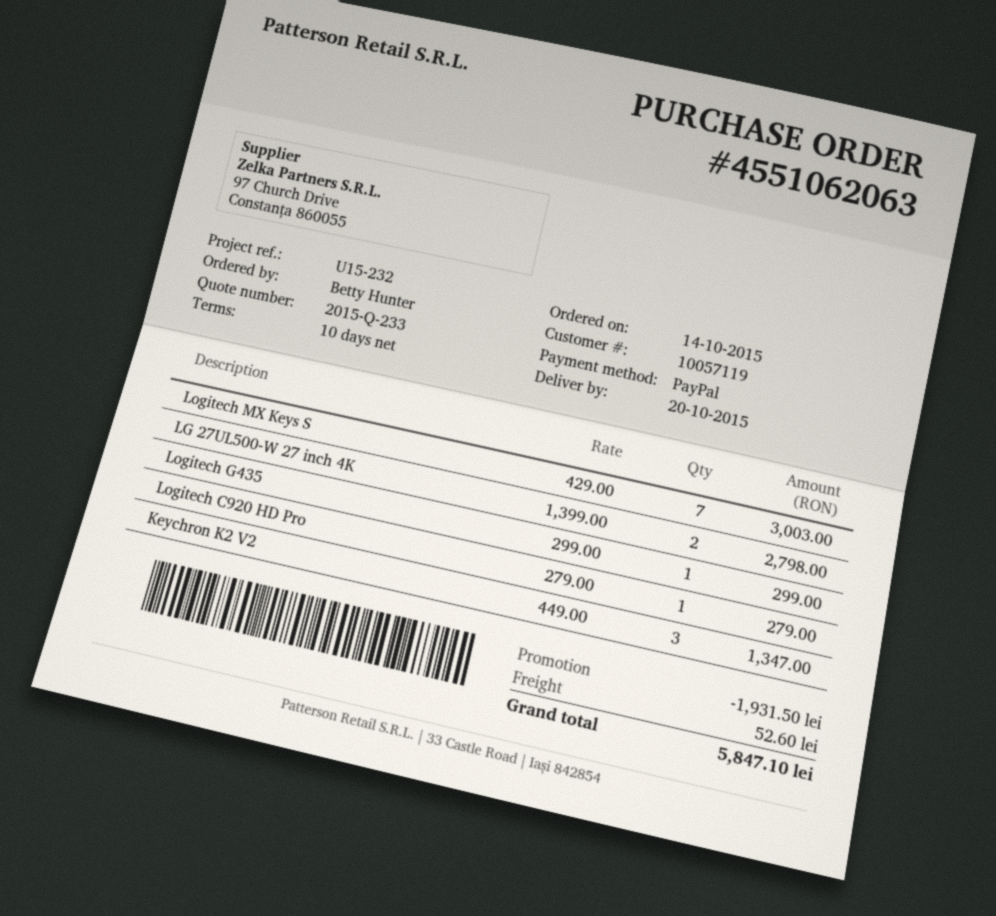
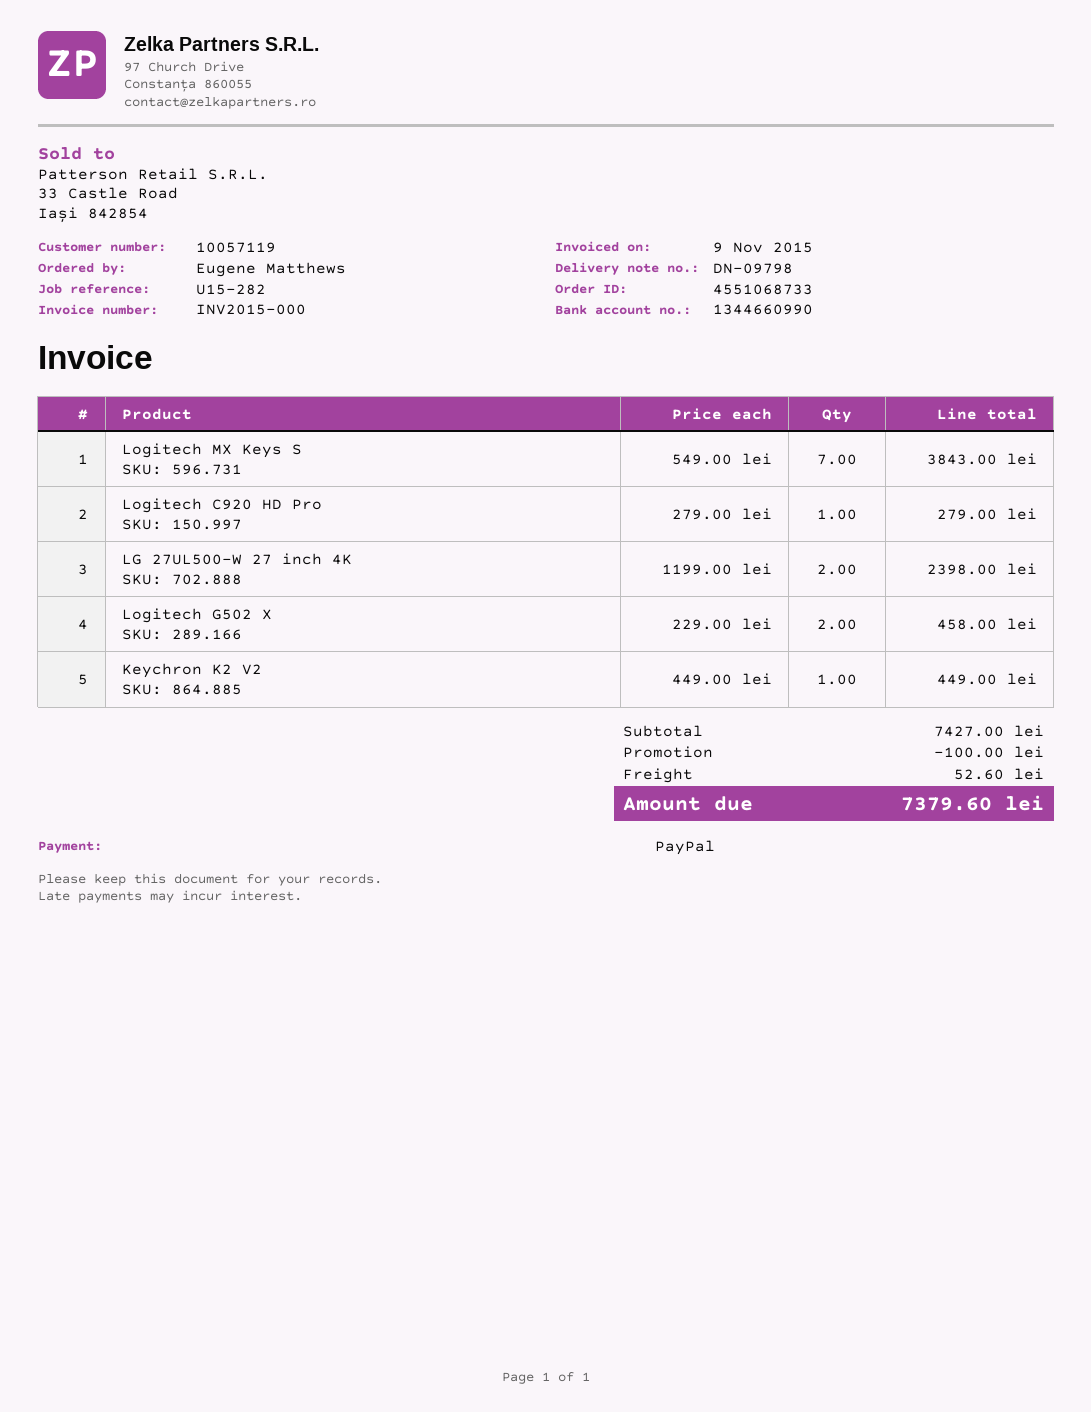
order number: 4551062063 -> 4551068733
reference: U15-232 -> U15-282
ordered by: Betty Hunter -> Eugene Matthews
Logitech MX Keys S: 7 x 429.00 = 3003.00 -> 7 x 549.00 = 3843.00
LG 27UL500-W 27 inch 4K: 2 x 1399.00 = 2798.00 -> 2 x 1199.00 = 2398.00
Logitech G435: 1 x 299.00 = 299.00 -> none
Keychron K2 V2: 3 x 449.00 = 1347.00 -> 1 x 449.00 = 449.00
Logitech G502 X: none -> 2 x 229.00 = 458.00
discount: 1931.50 -> 100.00
total: 5847.10 -> 7379.60

